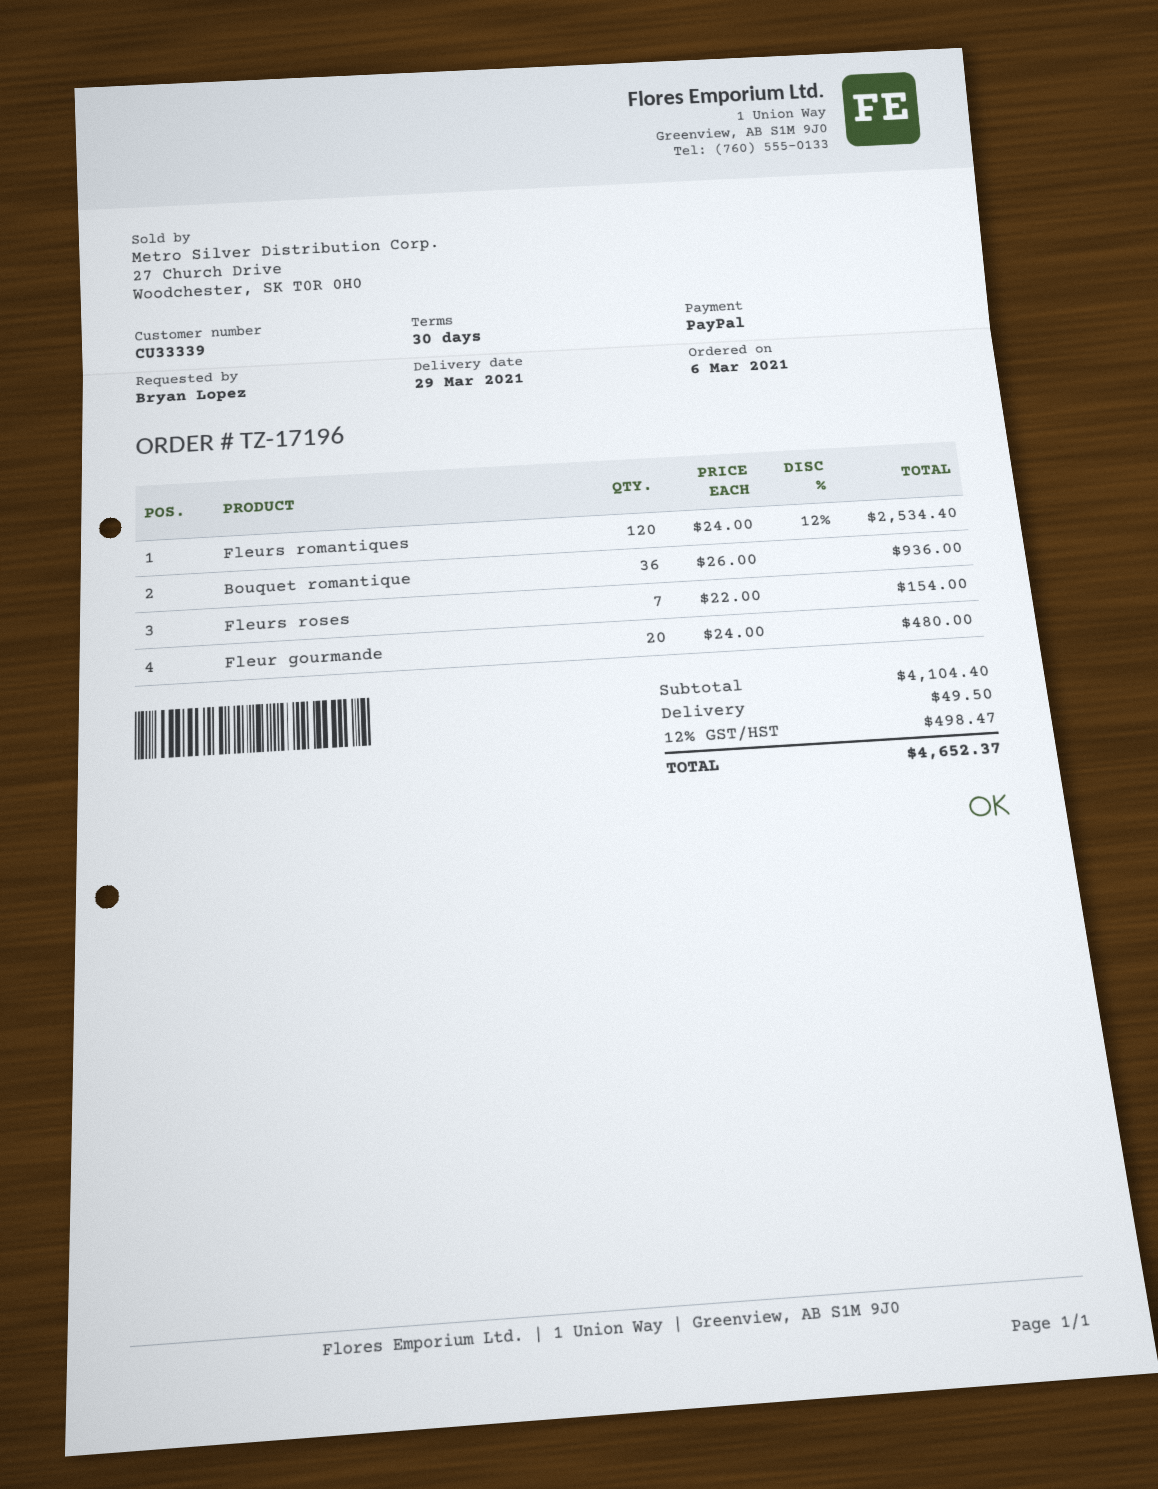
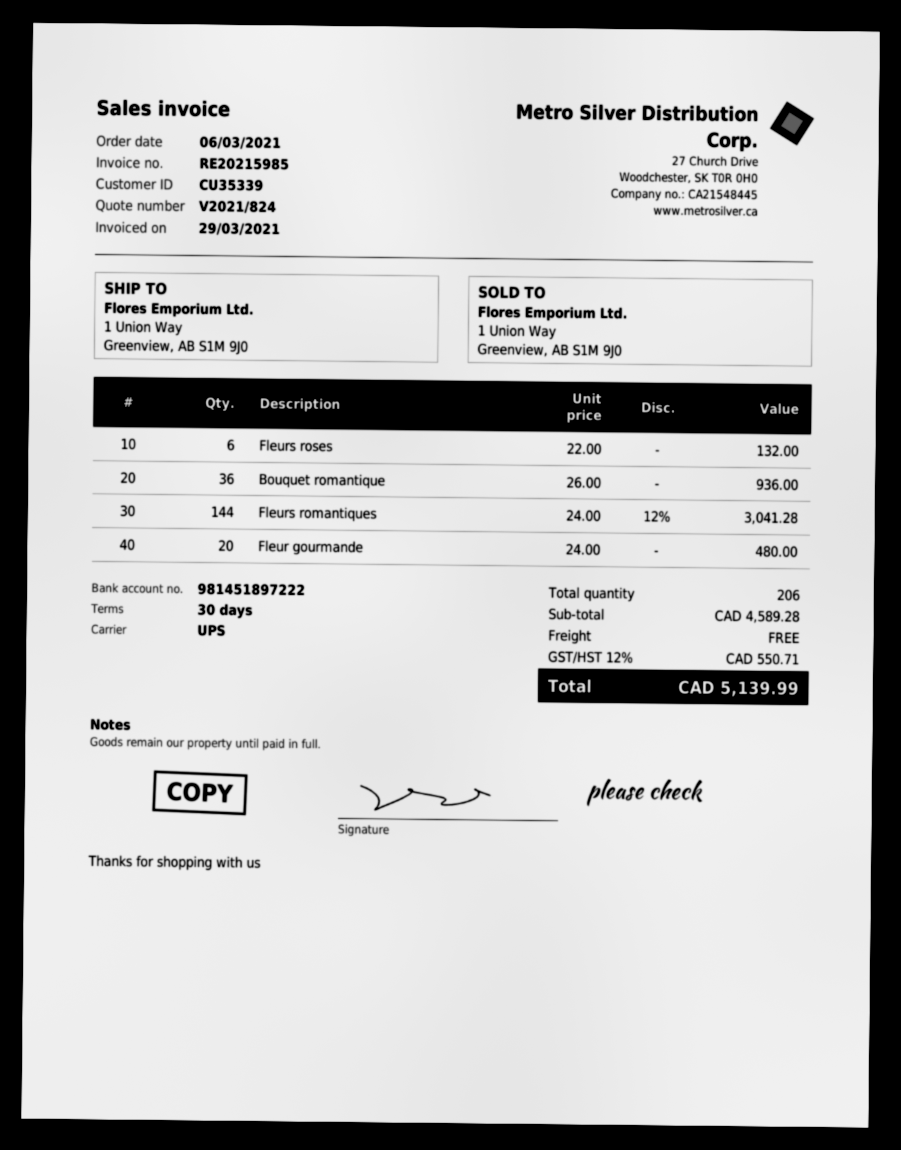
customer number: CU33339 -> CU35339
Fleurs romantiques: 120 x 24.00 - 12% = 2534.40 -> 144 x 24.00 - 12% = 3041.28
Fleurs roses: 7 x 22.00 = 154.00 -> 6 x 22.00 = 132.00
subtotal: 4104.40 -> 4589.28
shipping: 49.50 -> 0.00
tax: 12% = 498.47 -> 12% = 550.71
total: 4652.37 -> 5139.99

